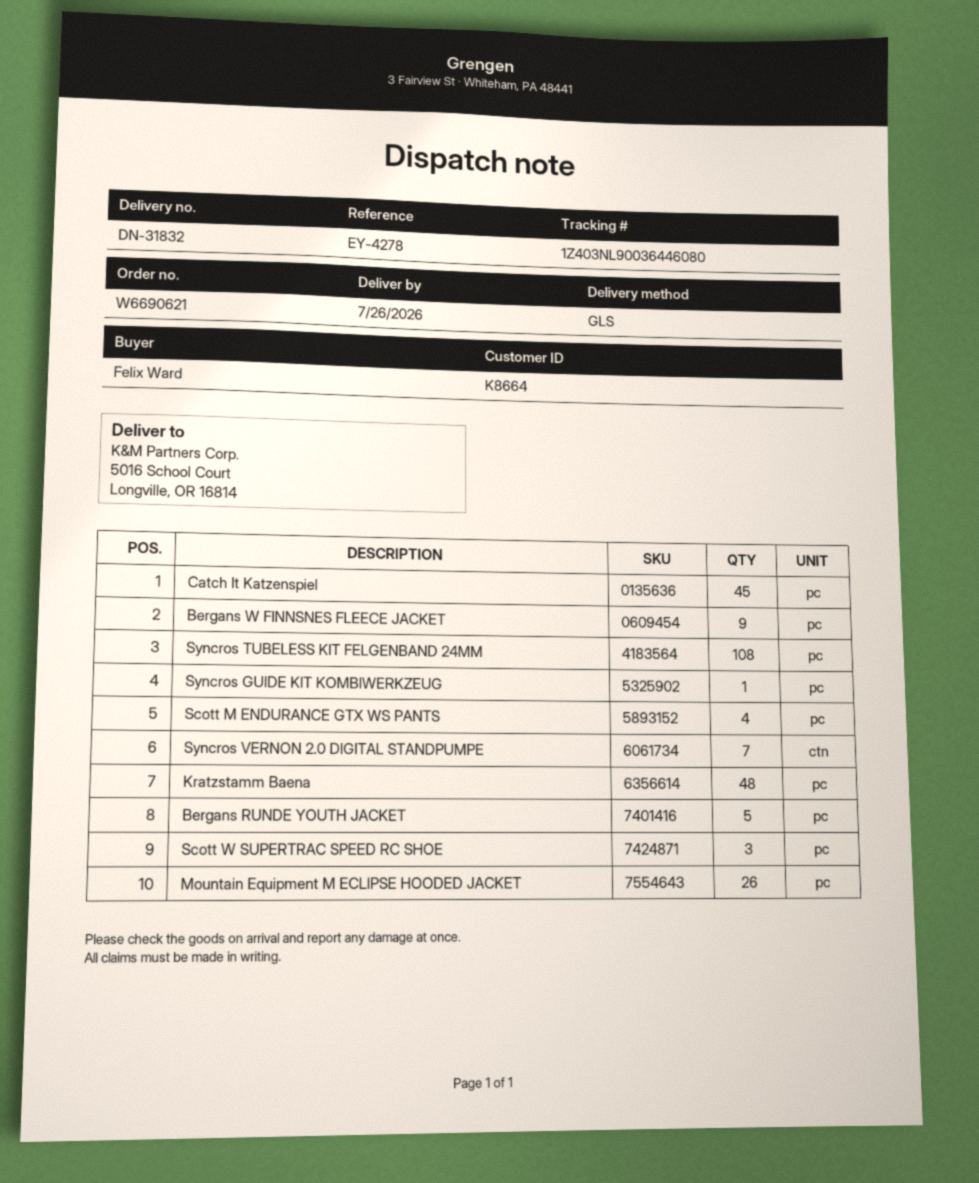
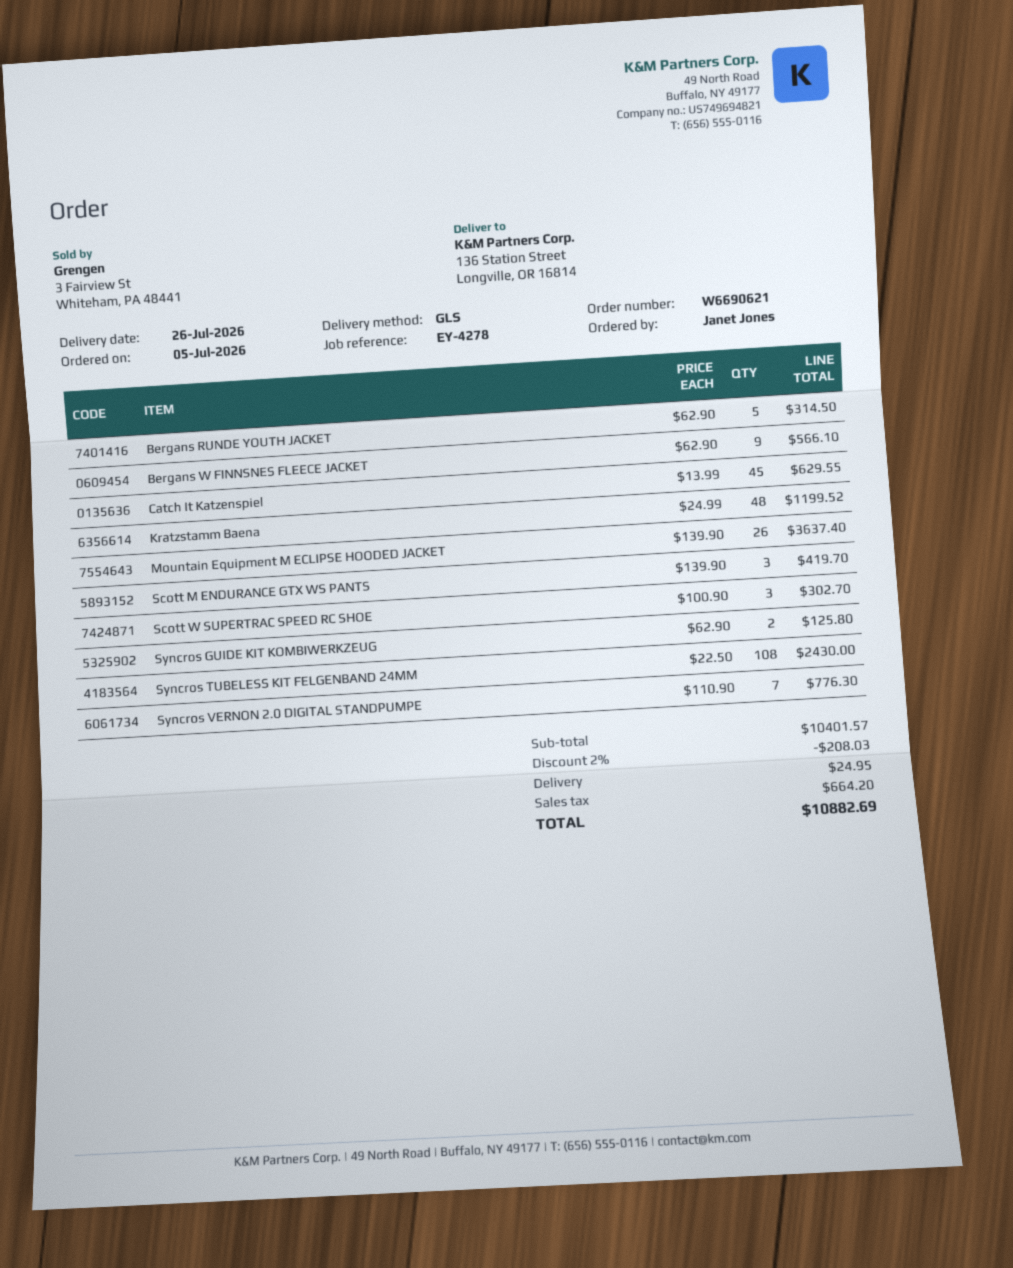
ordered by: Felix Ward -> Janet Jones
ship to: 5016 School Court, Longville, OR 16814 -> 136 Station Street, Longville, OR 16814
Syncros GUIDE KIT KOMBIWERKZEUG: 1 -> 2
Scott M ENDURANCE GTX WS PANTS: 4 -> 3

